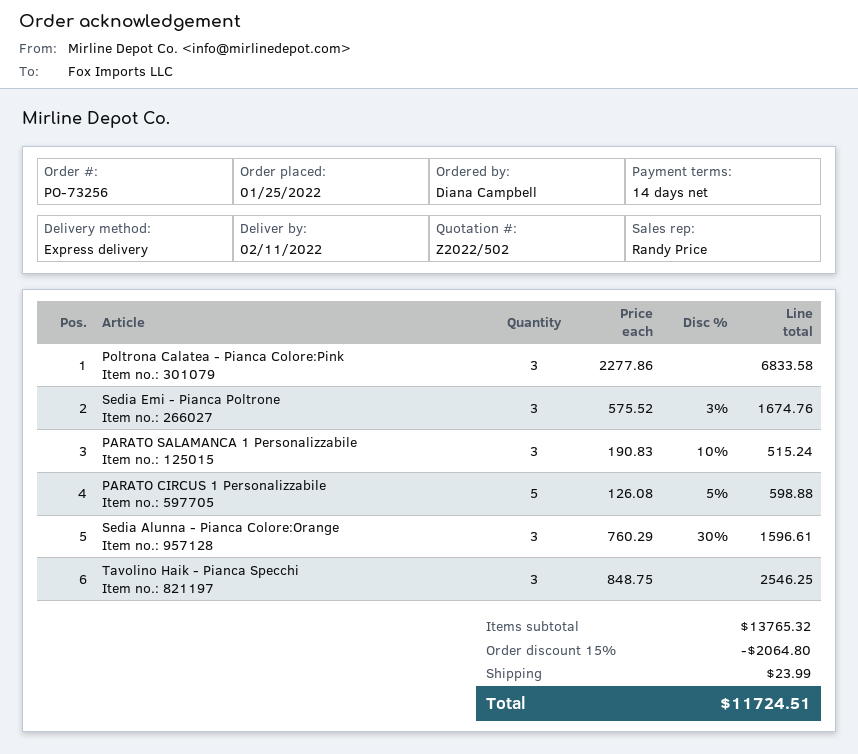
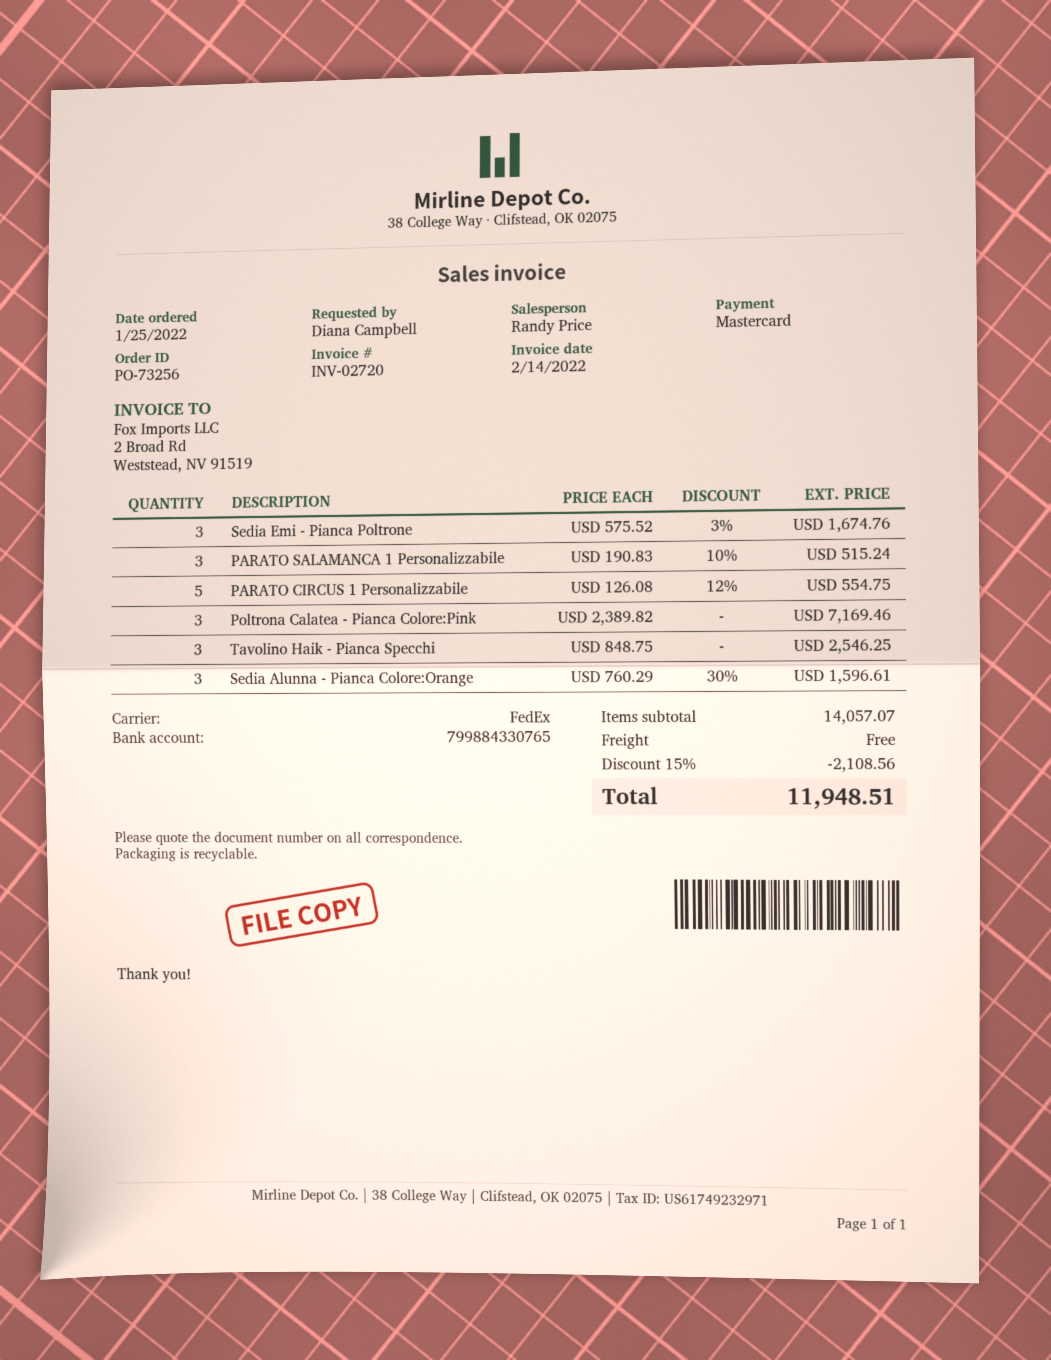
shipping method: express -> FedEx
Poltrona Calatea - Pianca Colore:Pink: 3 x 2277.86 = 6833.58 -> 3 x 2389.82 = 7169.46
PARATO CIRCUS 1 Personalizzabile: 5 x 126.08 - 5% = 598.88 -> 5 x 126.08 - 12% = 554.75
subtotal: 13765.32 -> 14057.07
discount: 15% = 2064.80 -> 15% = 2108.56
shipping: 23.99 -> 0.00
total: 11724.51 -> 11948.51

